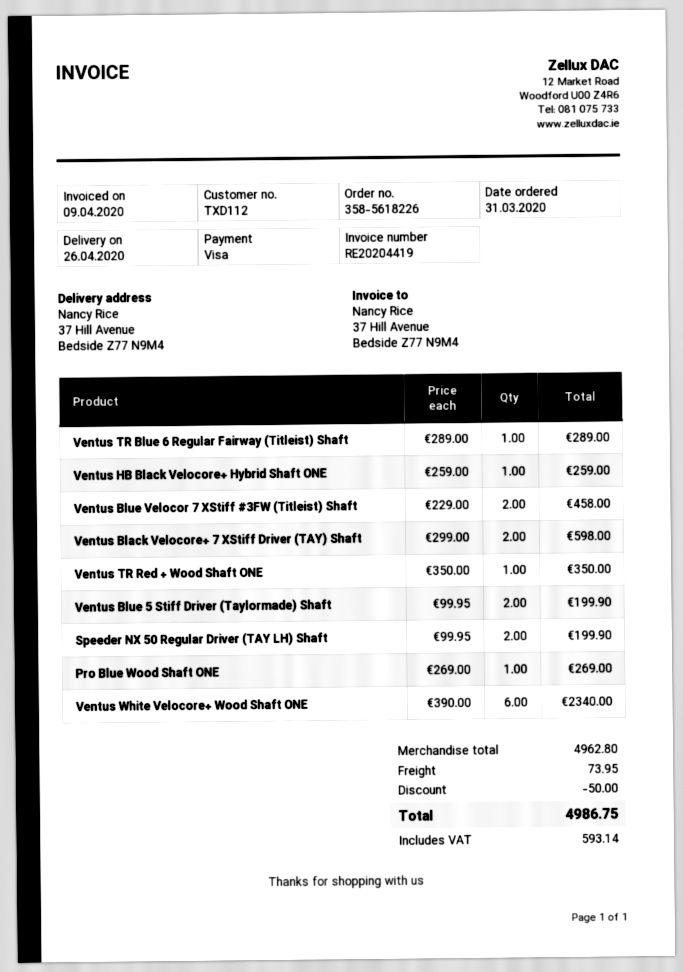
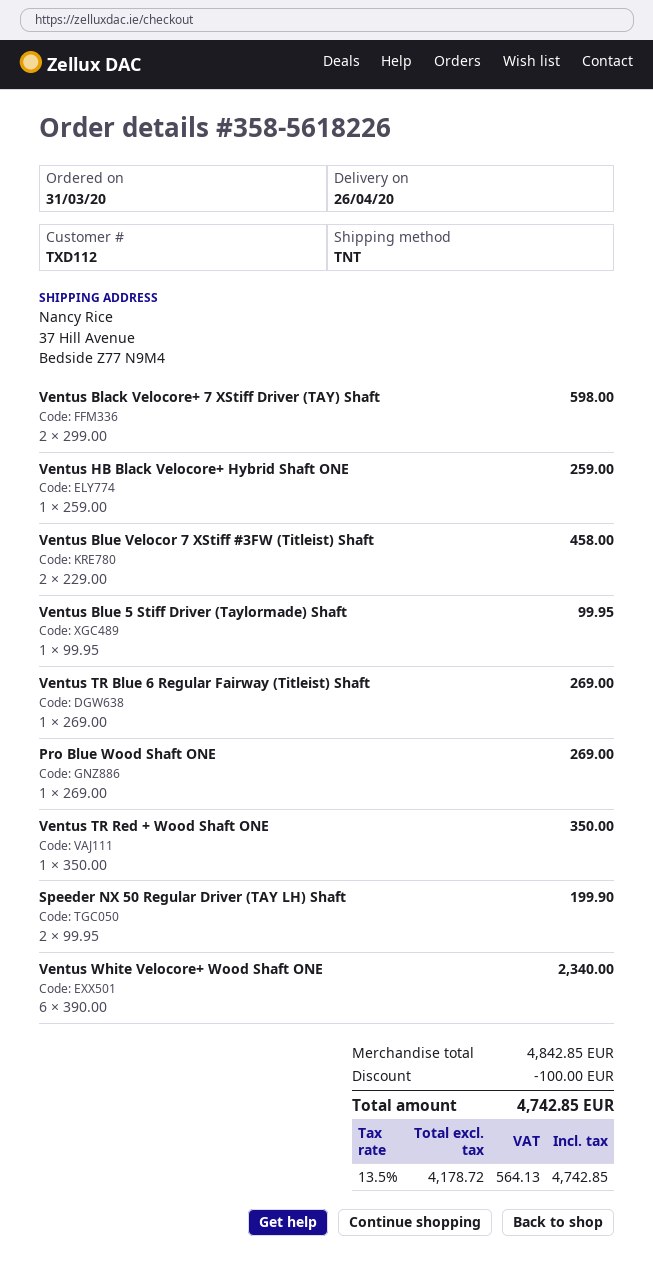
Ventus TR Blue 6 Regular Fairway (Titleist) Shaft: 1 x 289.00 = 289.00 -> 1 x 269.00 = 269.00
Ventus Blue 5 Stiff Driver (Taylormade) Shaft: 2 x 99.95 = 199.90 -> 1 x 99.95 = 99.95
subtotal: 4962.80 -> 4842.85
discount: 50.00 -> 100.00
shipping: 73.95 -> none
tax: 593.14 -> 564.13
total: 4986.75 -> 4742.85

